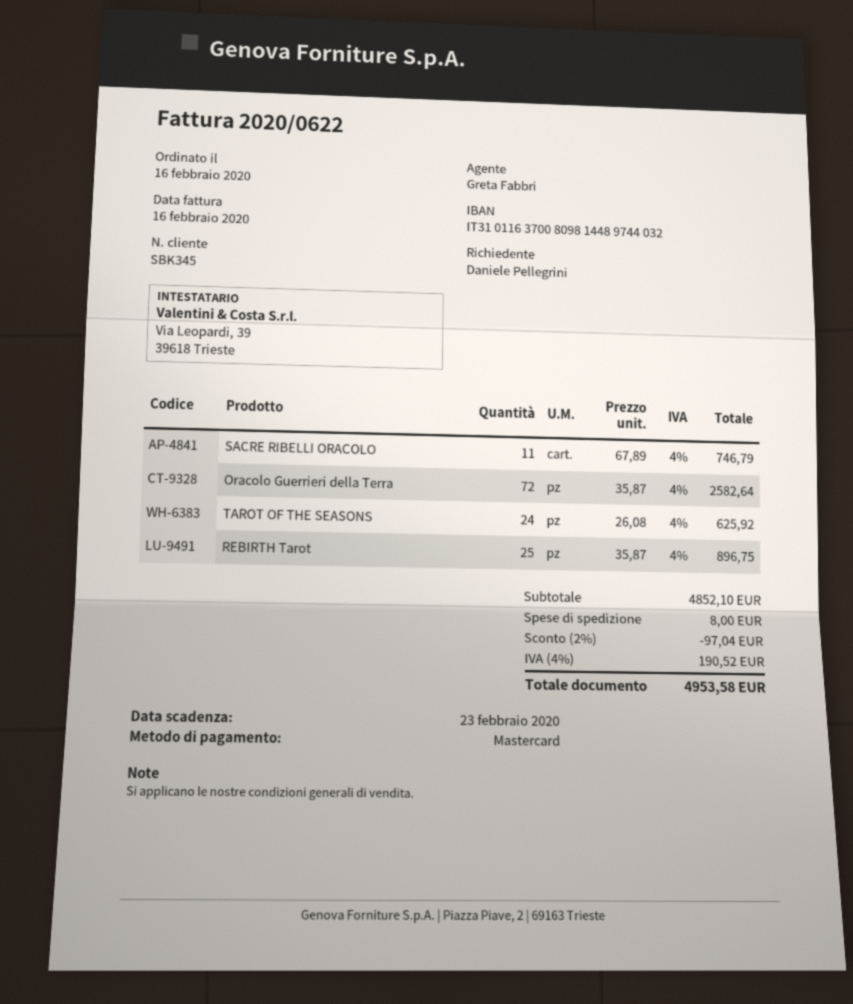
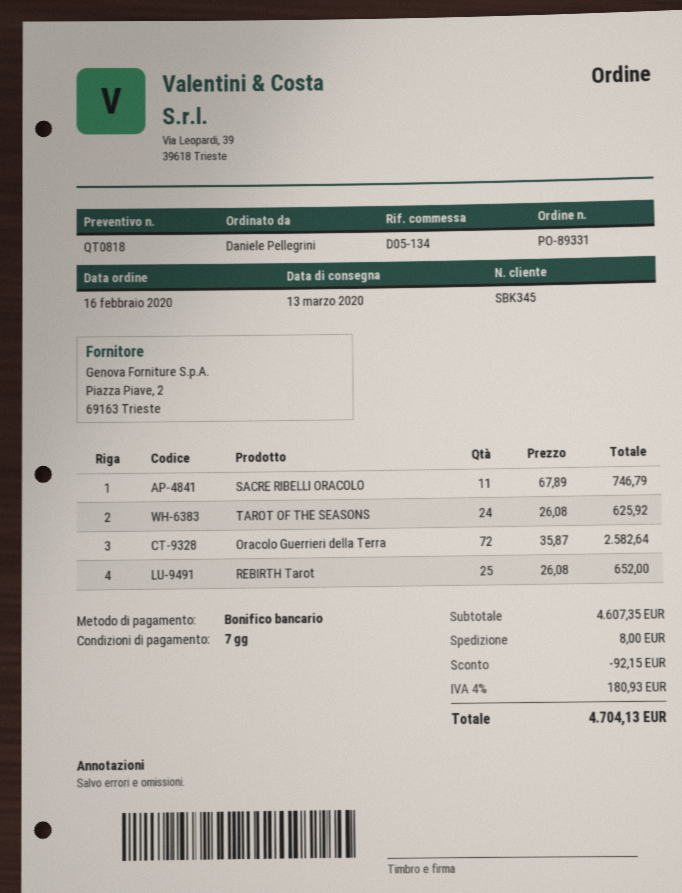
payment method: Mastercard -> bank transfer
REBIRTH Tarot: 25 x 35.87 = 896.75 -> 25 x 26.08 = 652.00
subtotal: 4852.10 -> 4607.35
discount: 97.04 -> 92.15
tax: 4% = 190.52 -> 4% = 180.93
total: 4953.58 -> 4704.13

